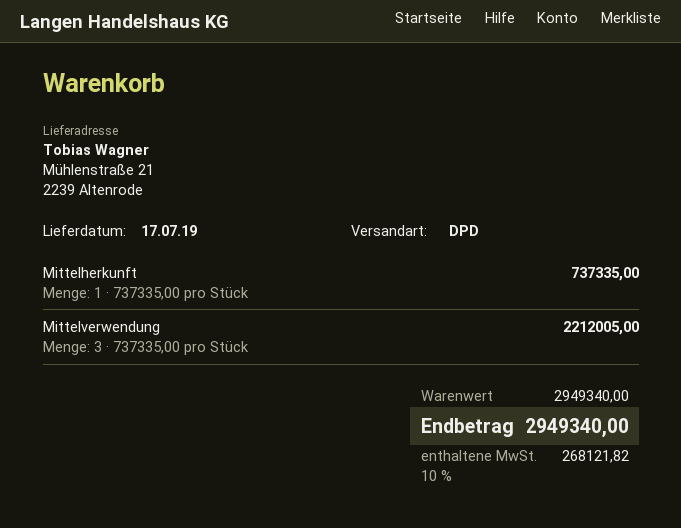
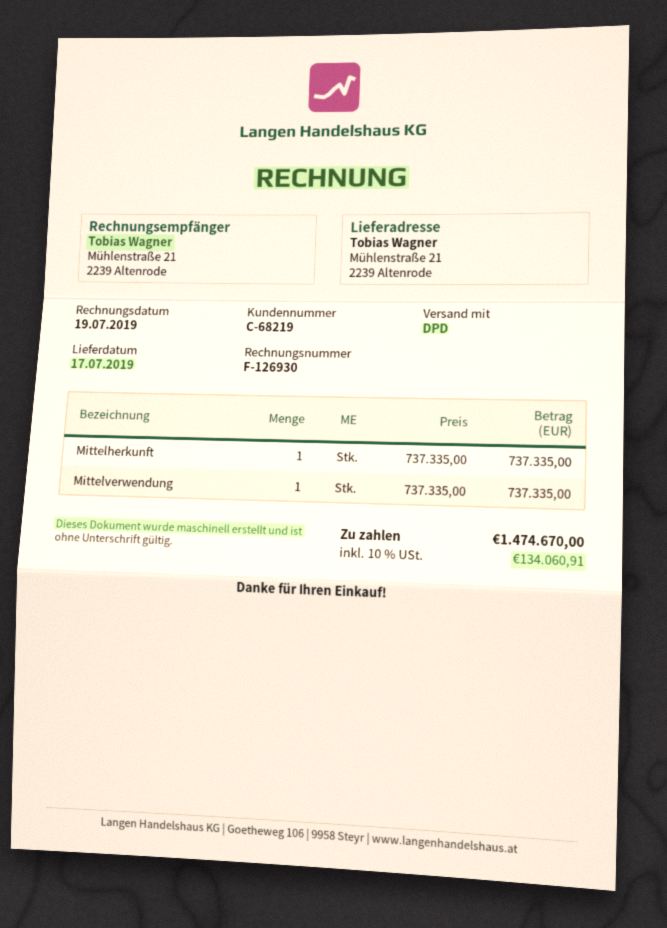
Mittelverwendung: 3 x 737335.00 = 2212005.00 -> 1 x 737335.00 = 737335.00
tax: 10% = 268121.82 -> 10% = 134060.91
total: 2949340.00 -> 1474670.00

